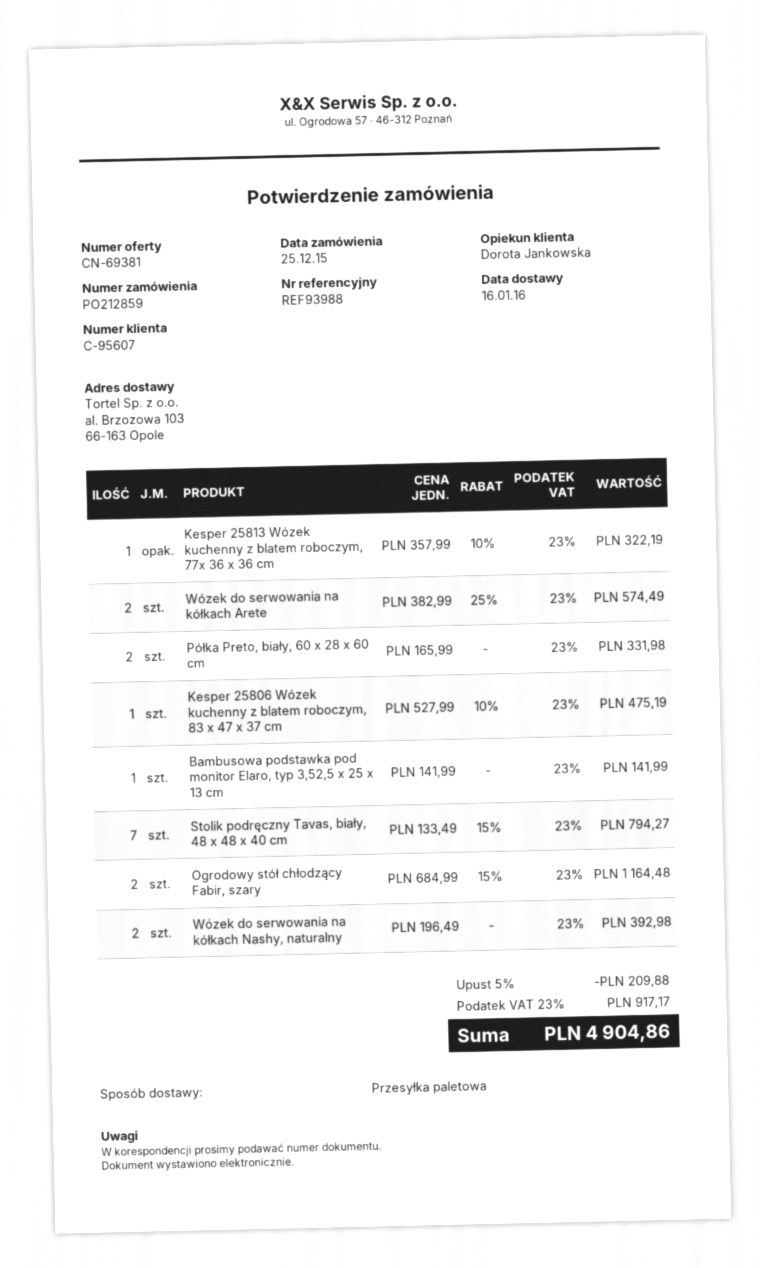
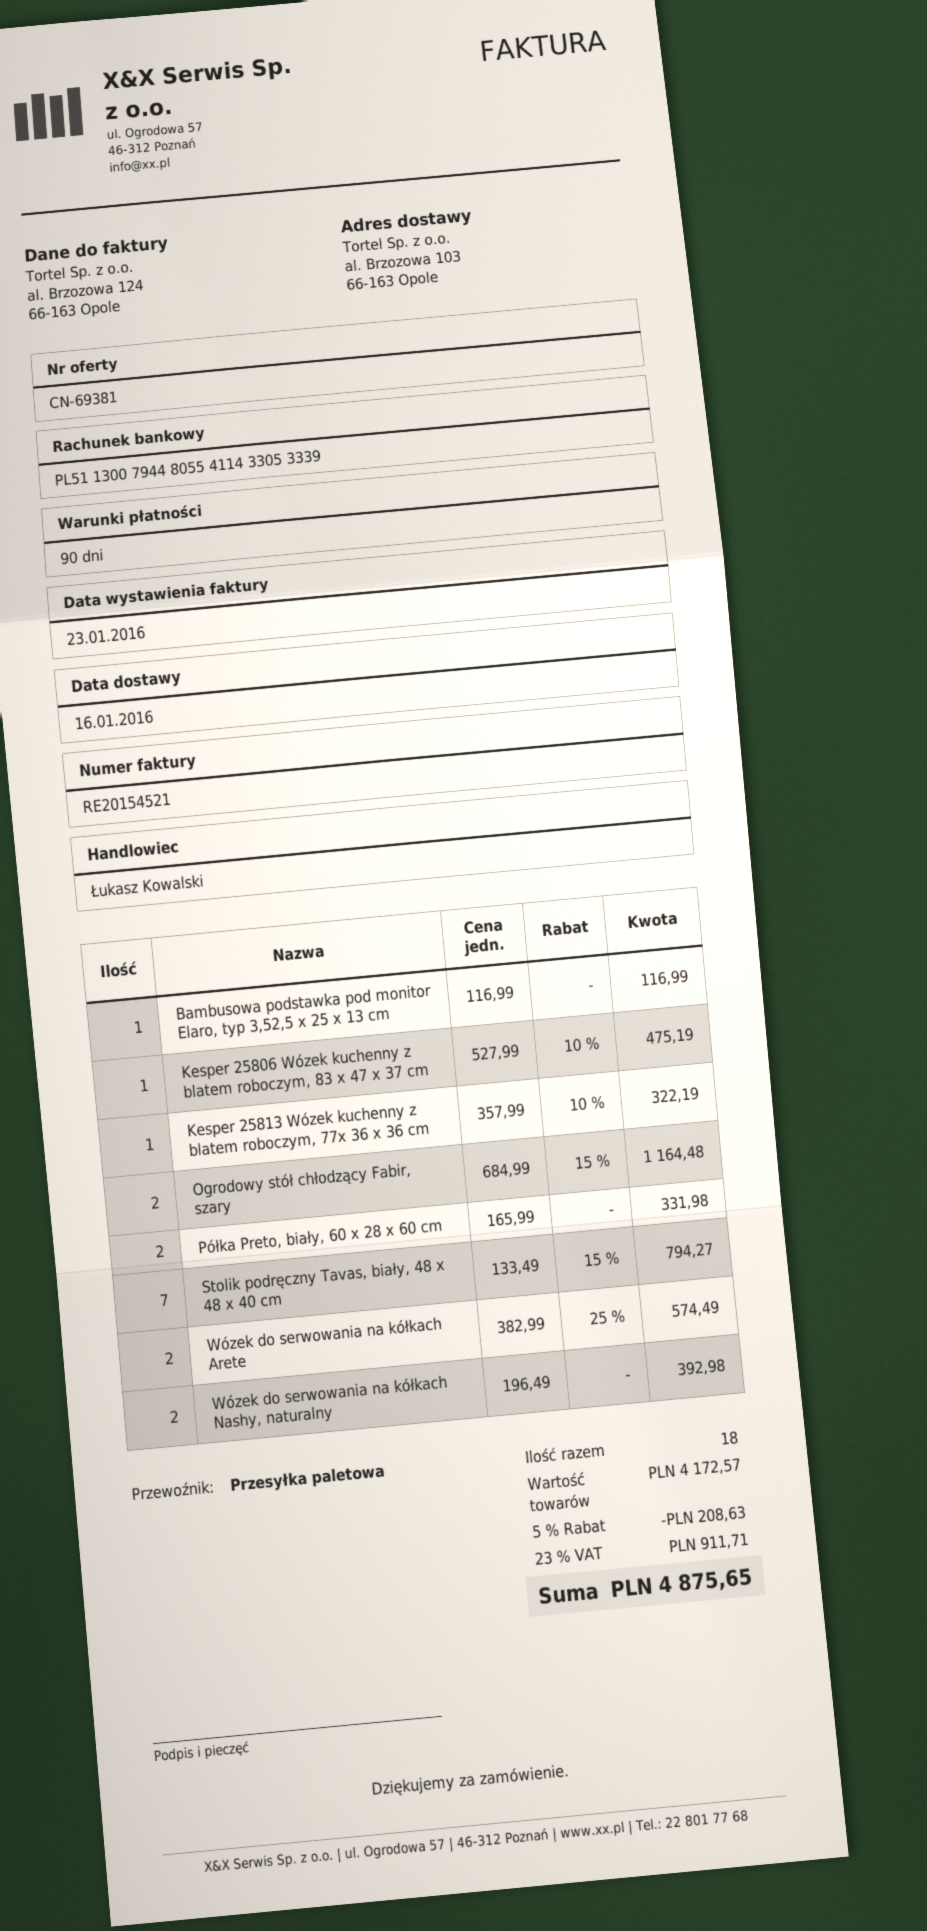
sales rep: Dorota Jankowska -> Łukasz Kowalski
Bambusowa podstawka pod monitor Elaro, typ 3,52,5 x 25 x 13 cm: 1 x 141.99 = 141.99 -> 1 x 116.99 = 116.99
discount: 5% = 209.88 -> 5% = 208.63
tax: 23% = 917.17 -> 23% = 911.71
total: 4904.86 -> 4875.65

